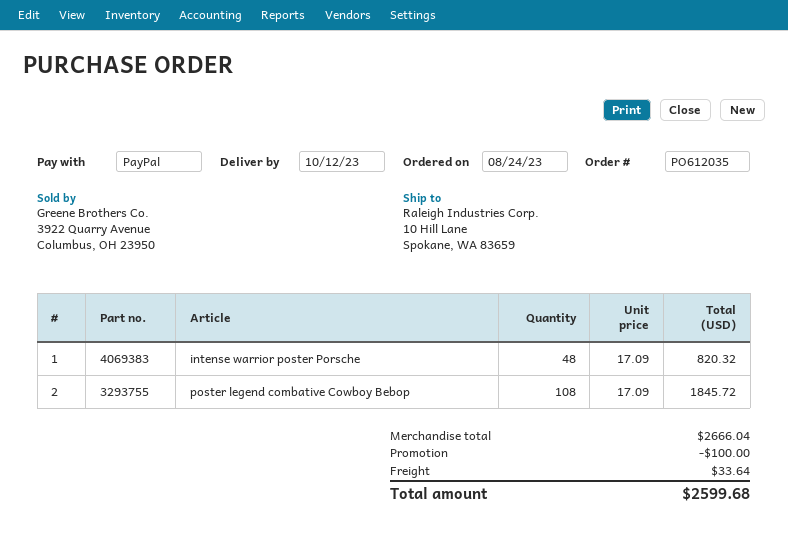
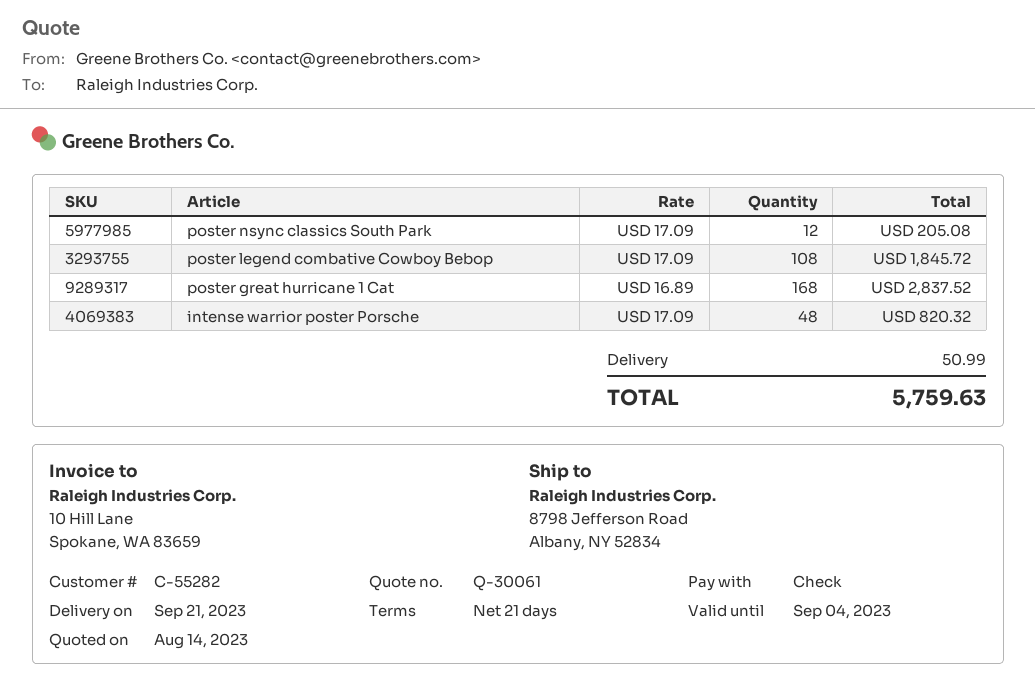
delivery date: 2023-10-12 -> 2023-09-21
payment method: PayPal -> cheque
ship to: 10 Hill Lane, Spokane, WA 83659 -> 8798 Jefferson Road, Albany, NY 52834
poster nsync classics South Park: none -> 12 x 17.09 = 205.08
poster great hurricane 1 Cat: none -> 168 x 16.89 = 2837.52
discount: 100.00 -> none
shipping: 33.64 -> 50.99
total: 2599.68 -> 5759.63

